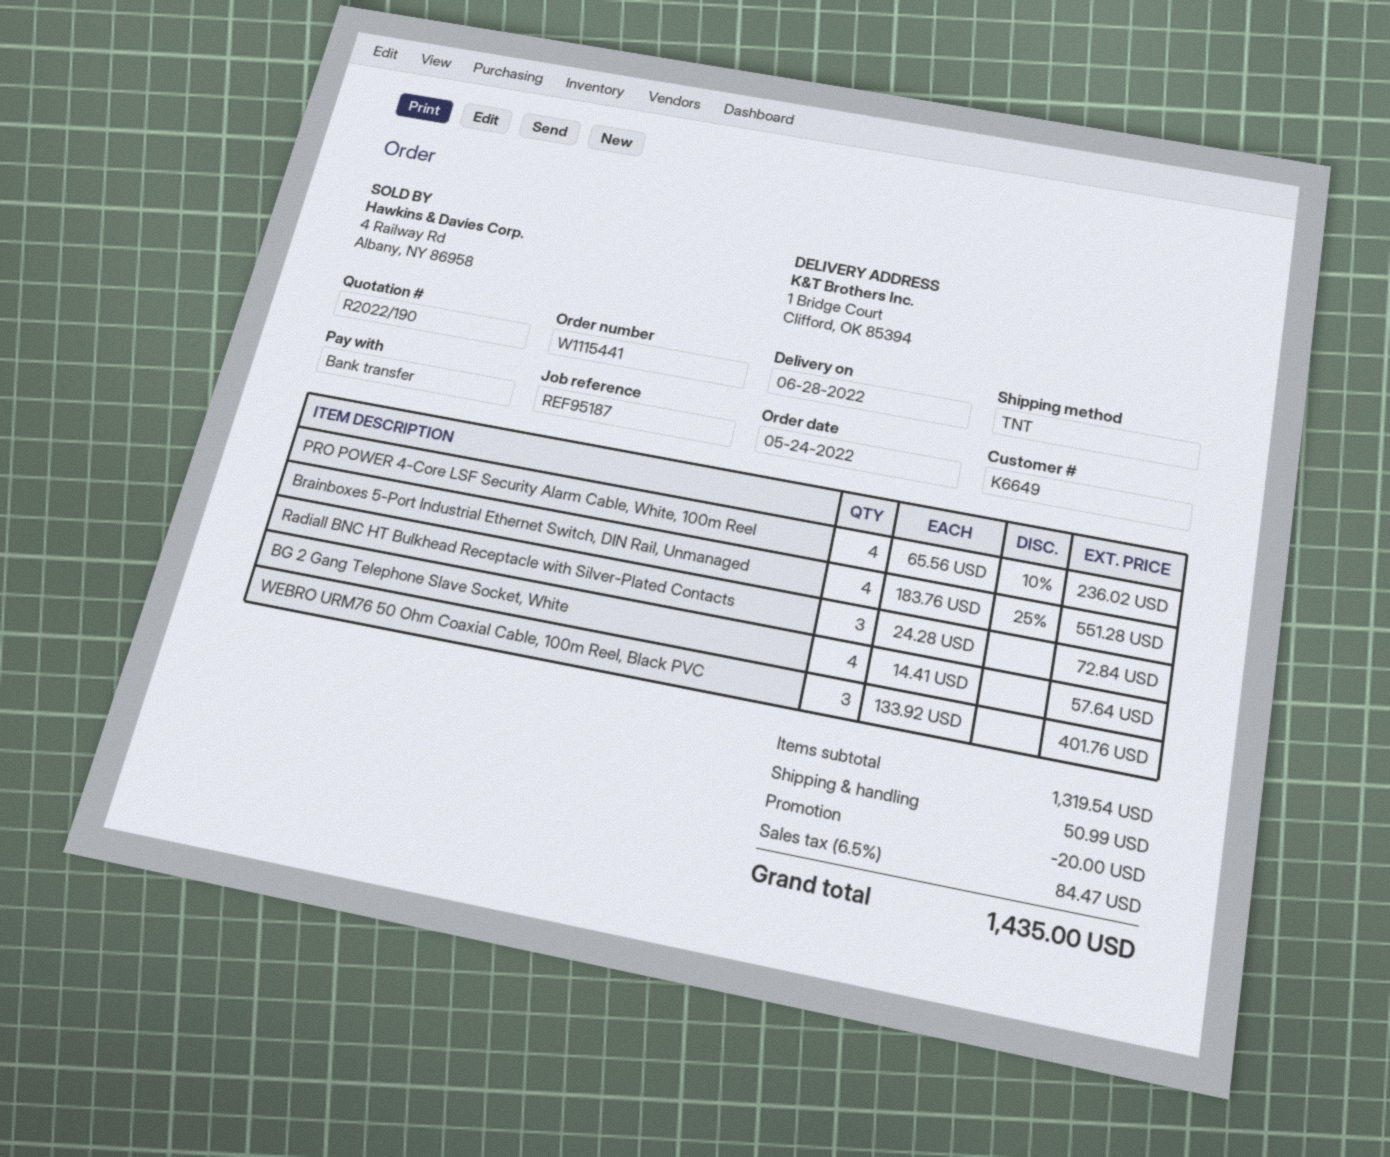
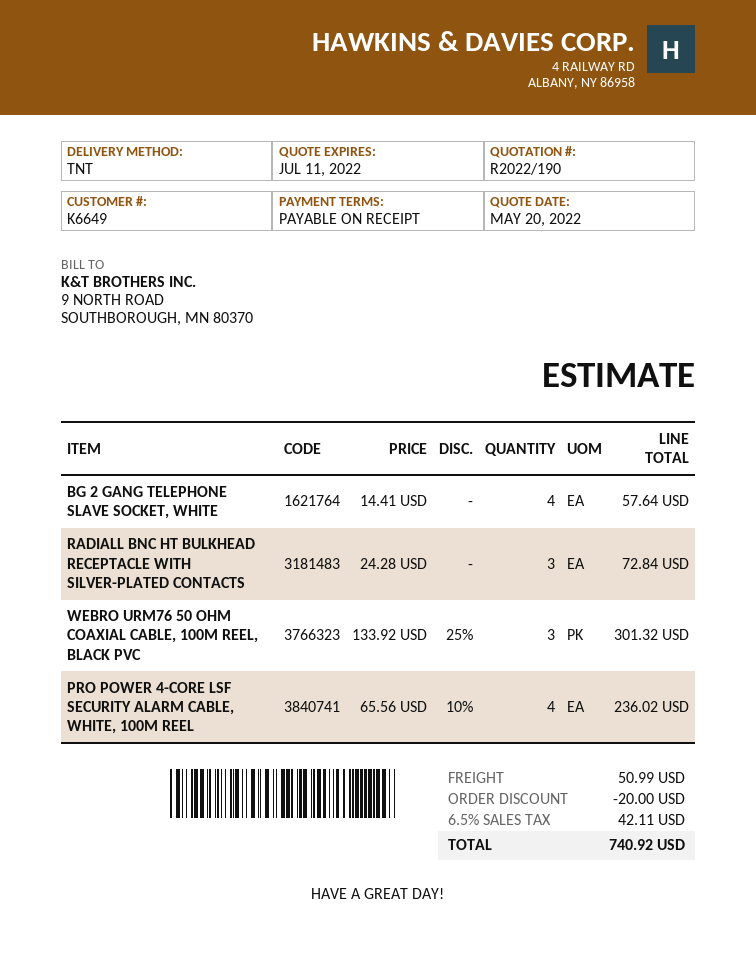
Brainboxes 5-Port Industrial Ethernet Switch, DIN Rail, Unmanaged: 4 x 183.76 - 25% = 551.28 -> none
WEBRO URM76 50 Ohm Coaxial Cable, 100m Reel, Black PVC: 3 x 133.92 = 401.76 -> 3 x 133.92 - 25% = 301.32
tax: 6.5% = 84.47 -> 6.5% = 42.11
total: 1435.00 -> 740.92

